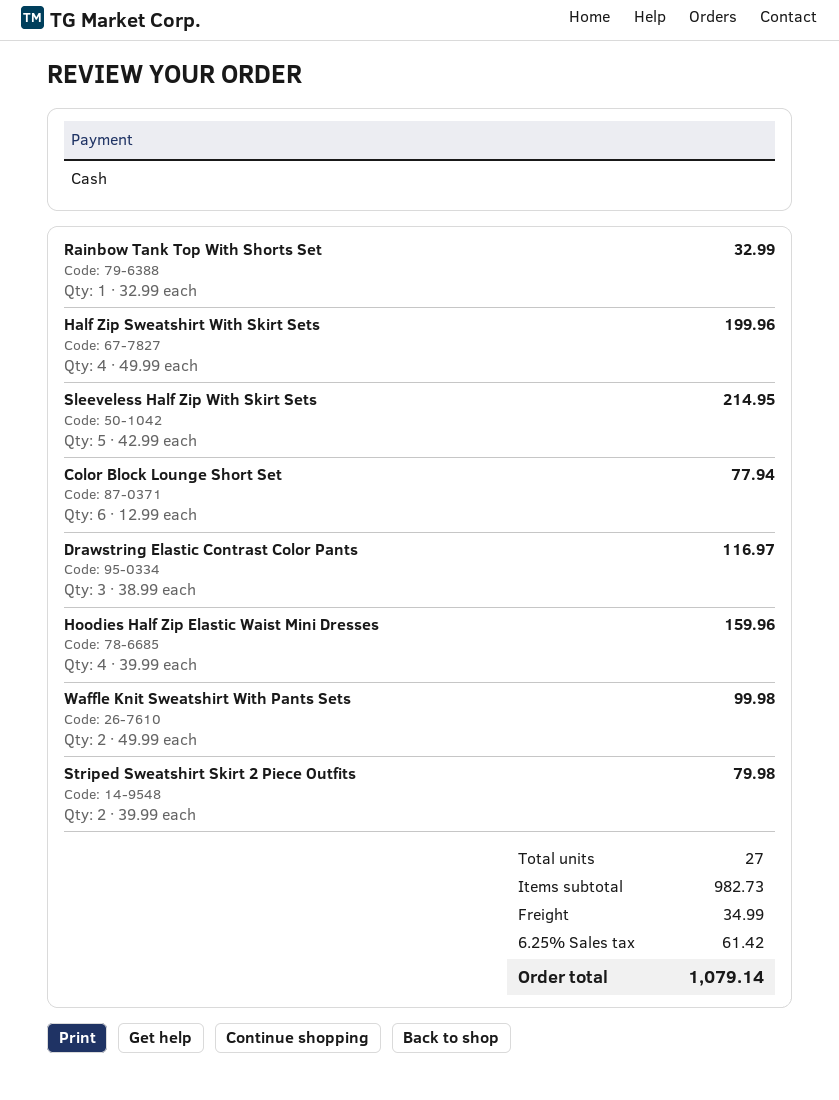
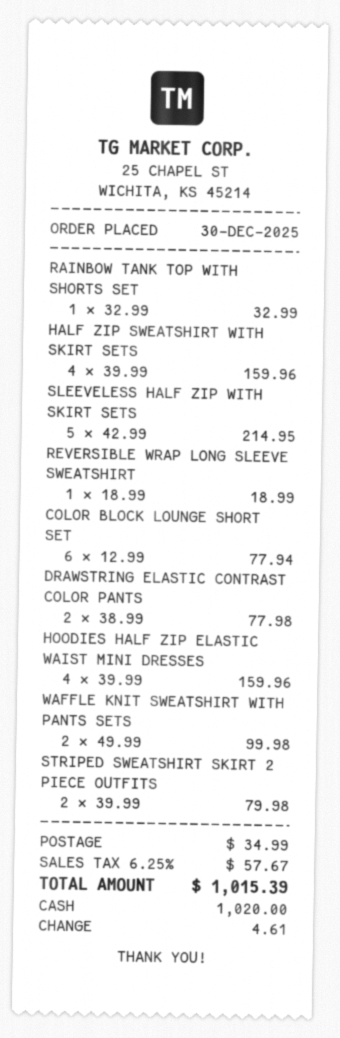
Half Zip Sweatshirt With Skirt Sets: 4 x 49.99 = 199.96 -> 4 x 39.99 = 159.96
Drawstring Elastic Contrast Color Pants: 3 x 38.99 = 116.97 -> 2 x 38.99 = 77.98
REVERSIBLE WRAP LONG SLEEVE SWEATSHIRT: none -> 1 x 18.99 = 18.99
tax: 6.25% = 61.42 -> 6.25% = 57.67
total: 1079.14 -> 1015.39

